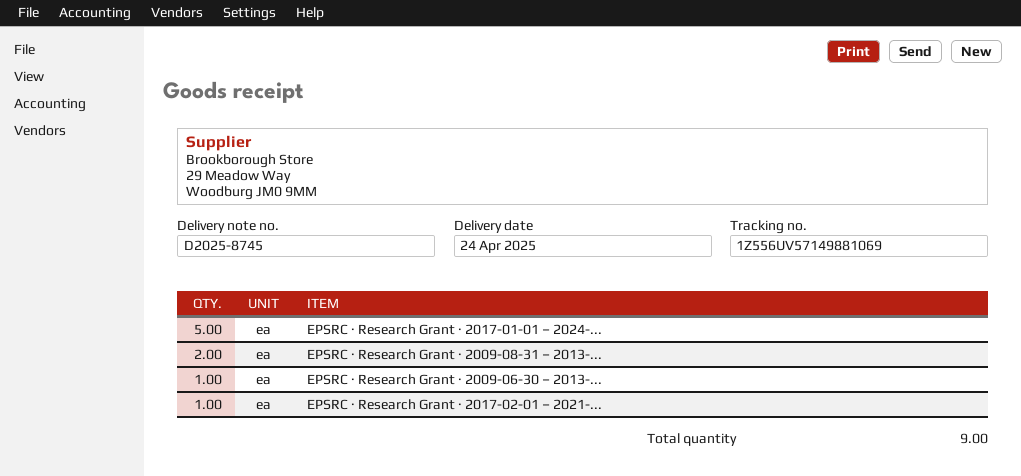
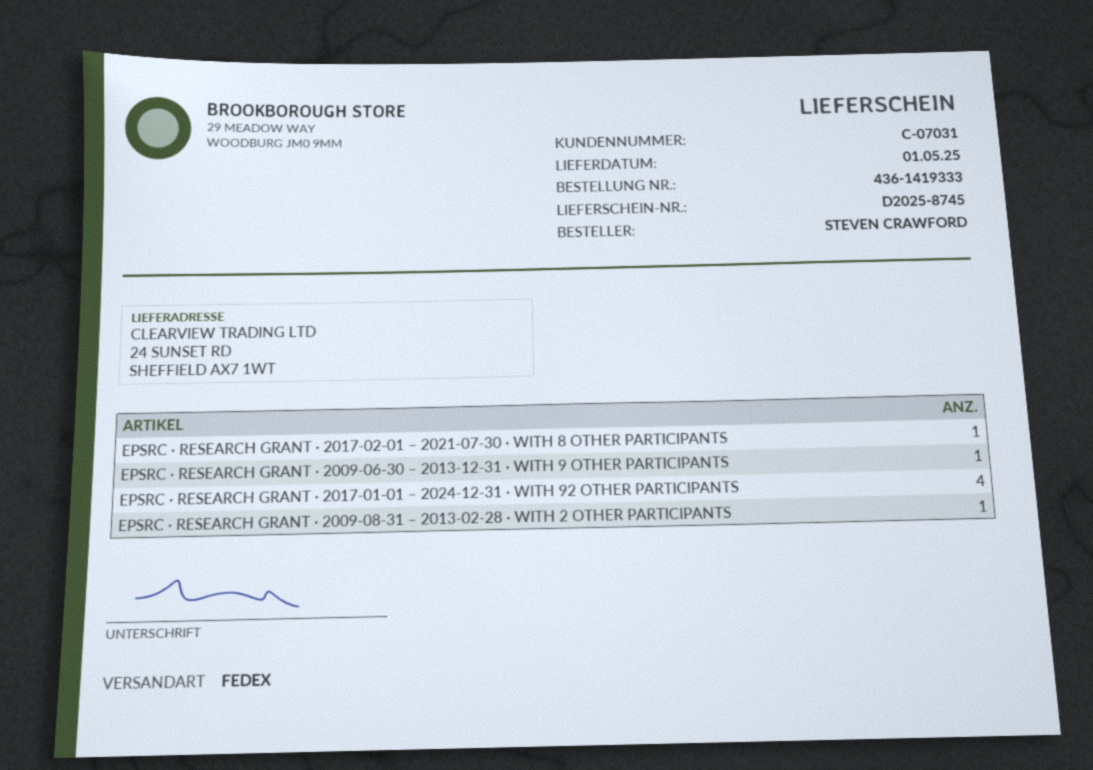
delivery date: 2025-04-24 -> 2025-05-01
EPSRC · Research Grant · 2017-01-01 – 2024-...: 5 -> 4
EPSRC · Research Grant · 2009-08-31 – 2013-...: 2 -> 1

